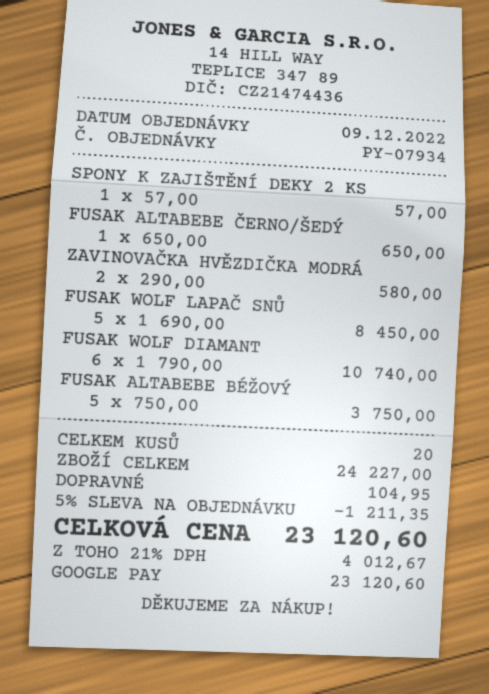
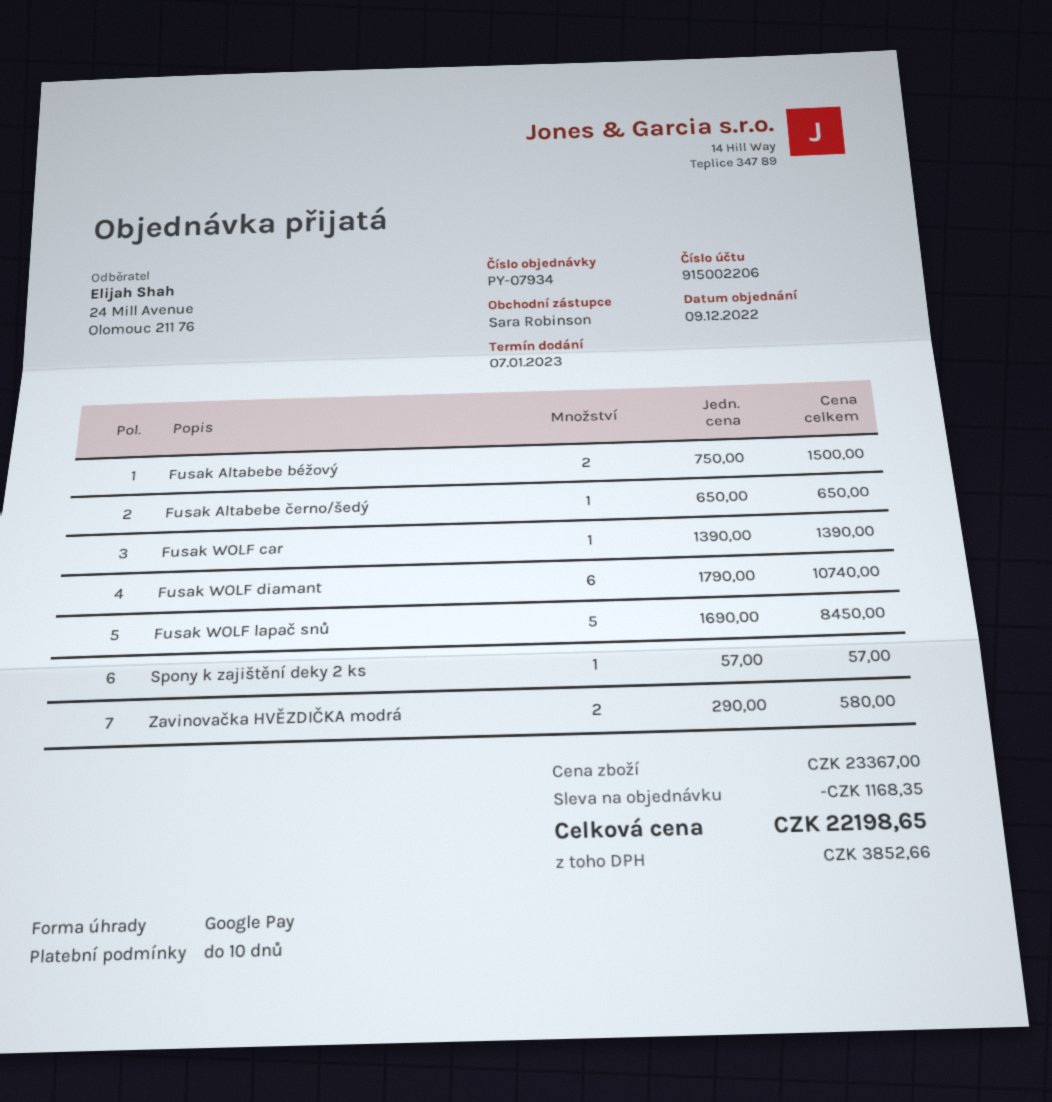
FUSAK ALTABEBE BÉŽOVÝ: 5 x 750.00 = 3750.00 -> 2 x 750.00 = 1500.00
Fusak WOLF car: none -> 1 x 1390.00 = 1390.00
subtotal: 24227.00 -> 23367.00
discount: 1211.35 -> 1168.35
shipping: 104.95 -> none
tax: 4012.67 -> 3852.66
total: 23120.60 -> 22198.65

